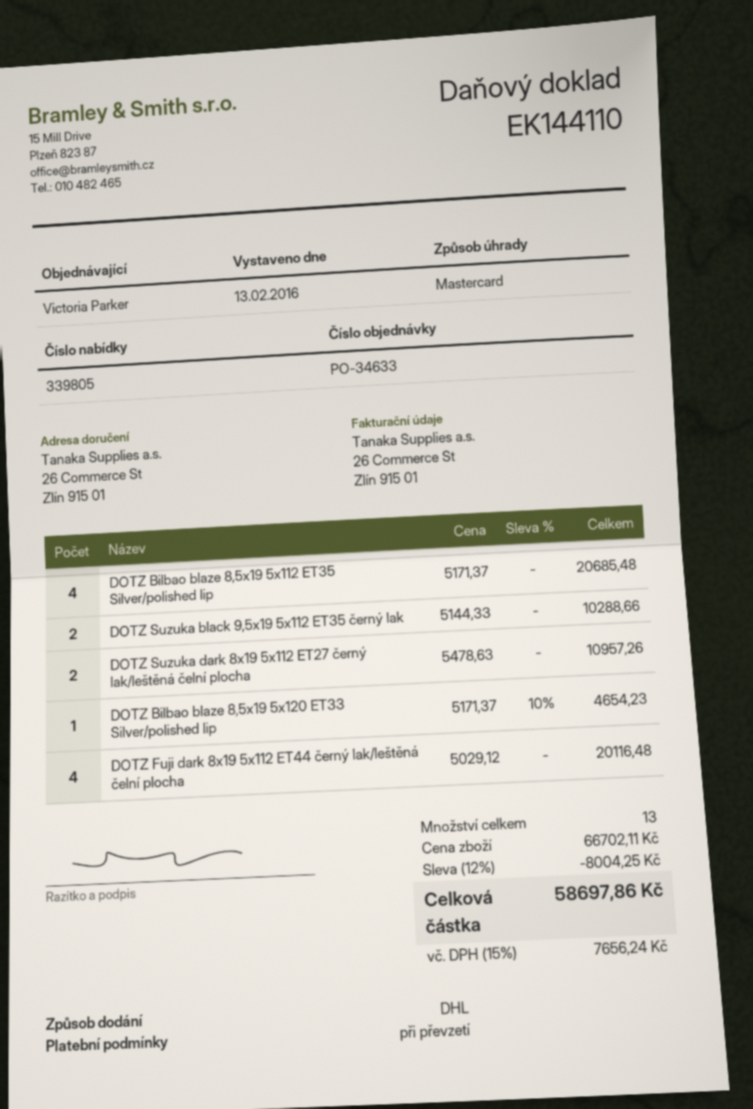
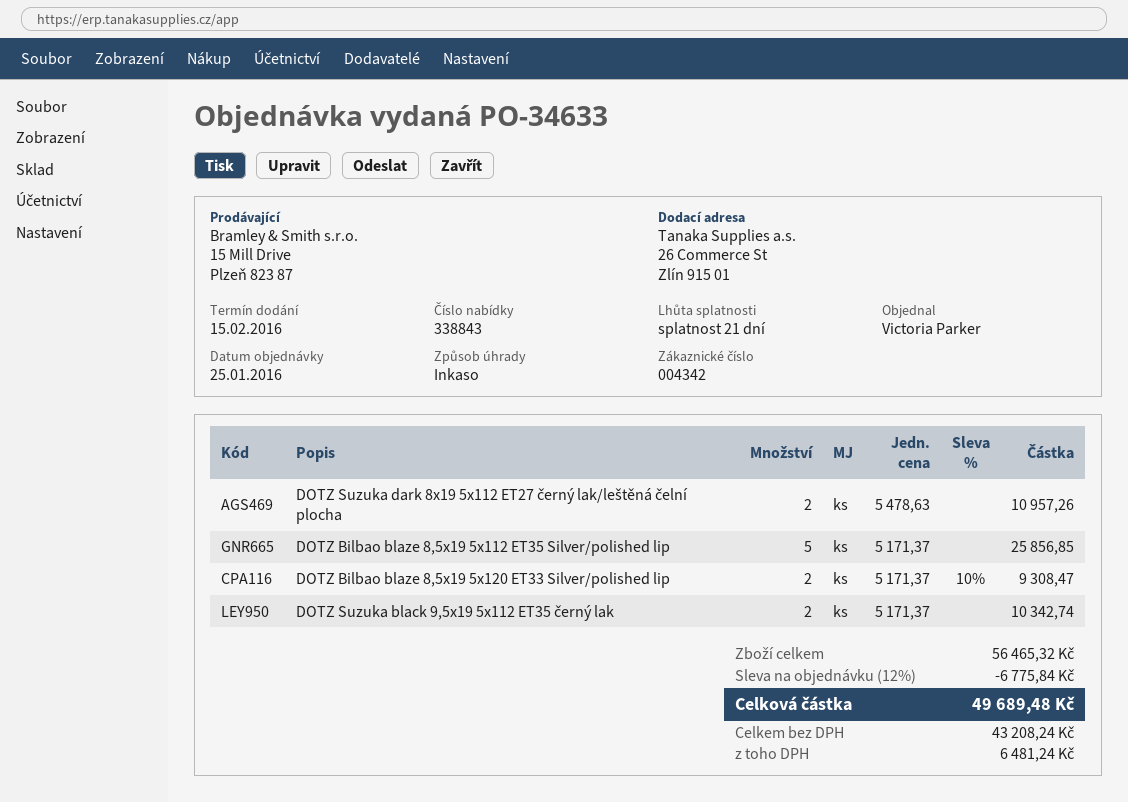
quote number: 339805 -> 338843
payment terms: on receipt -> 21 days
payment method: Mastercard -> direct debit
DOTZ Bilbao blaze 8,5x19 5x112 ET35 Silver/polished lip: 4 x 5171.37 = 20685.48 -> 5 x 5171.37 = 25856.85
DOTZ Suzuka black 9,5x19 5x112 ET35 černý lak: 2 x 5144.33 = 10288.66 -> 2 x 5171.37 = 10342.74
DOTZ Bilbao blaze 8,5x19 5x120 ET33 Silver/polished lip: 1 x 5171.37 - 10% = 4654.23 -> 2 x 5171.37 - 10% = 9308.47
DOTZ Fuji dark 8x19 5x112 ET44 černý lak/leštěná čelní plocha: 4 x 5029.12 = 20116.48 -> none
subtotal: 66702.11 -> 56465.32
discount: 12% = 8004.25 -> 12% = 6775.84
tax: 7656.24 -> 6481.24
total: 58697.86 -> 49689.48

